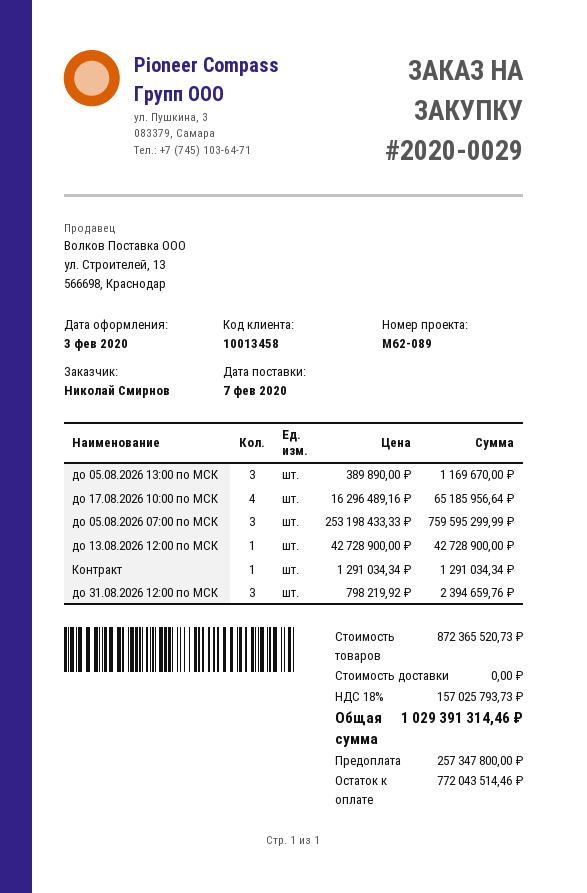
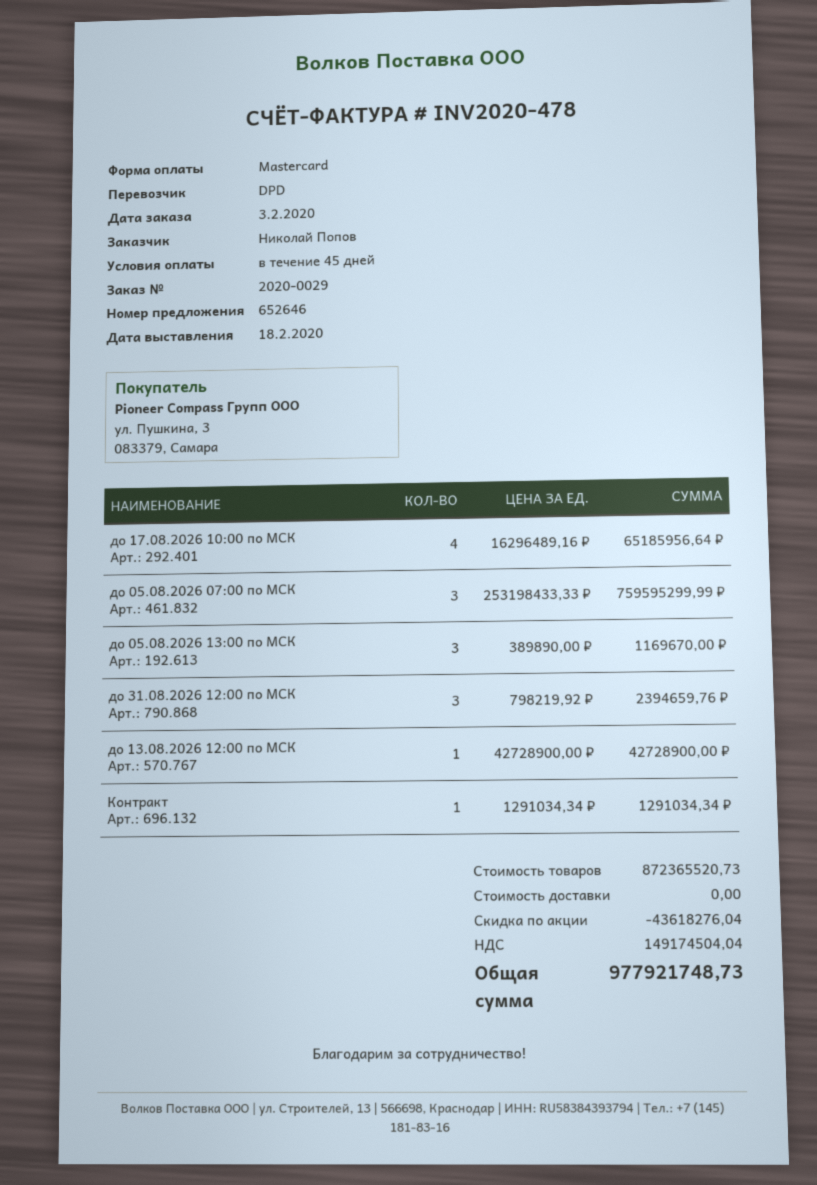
ordered by: Николай Смирнов -> Николай Попов
discount: none -> 43618276.04
tax: 157025793.73 -> 149174504.04
total: 1029391314.46 -> 977921748.73

